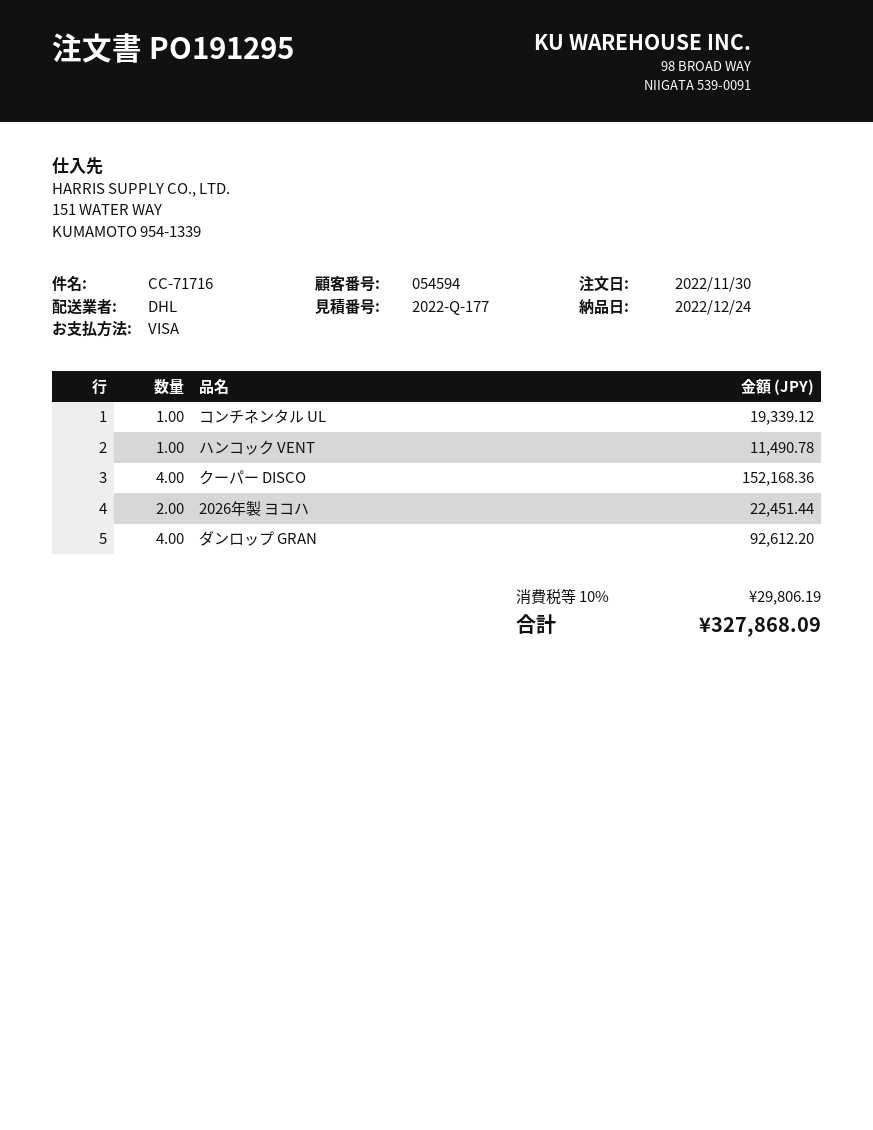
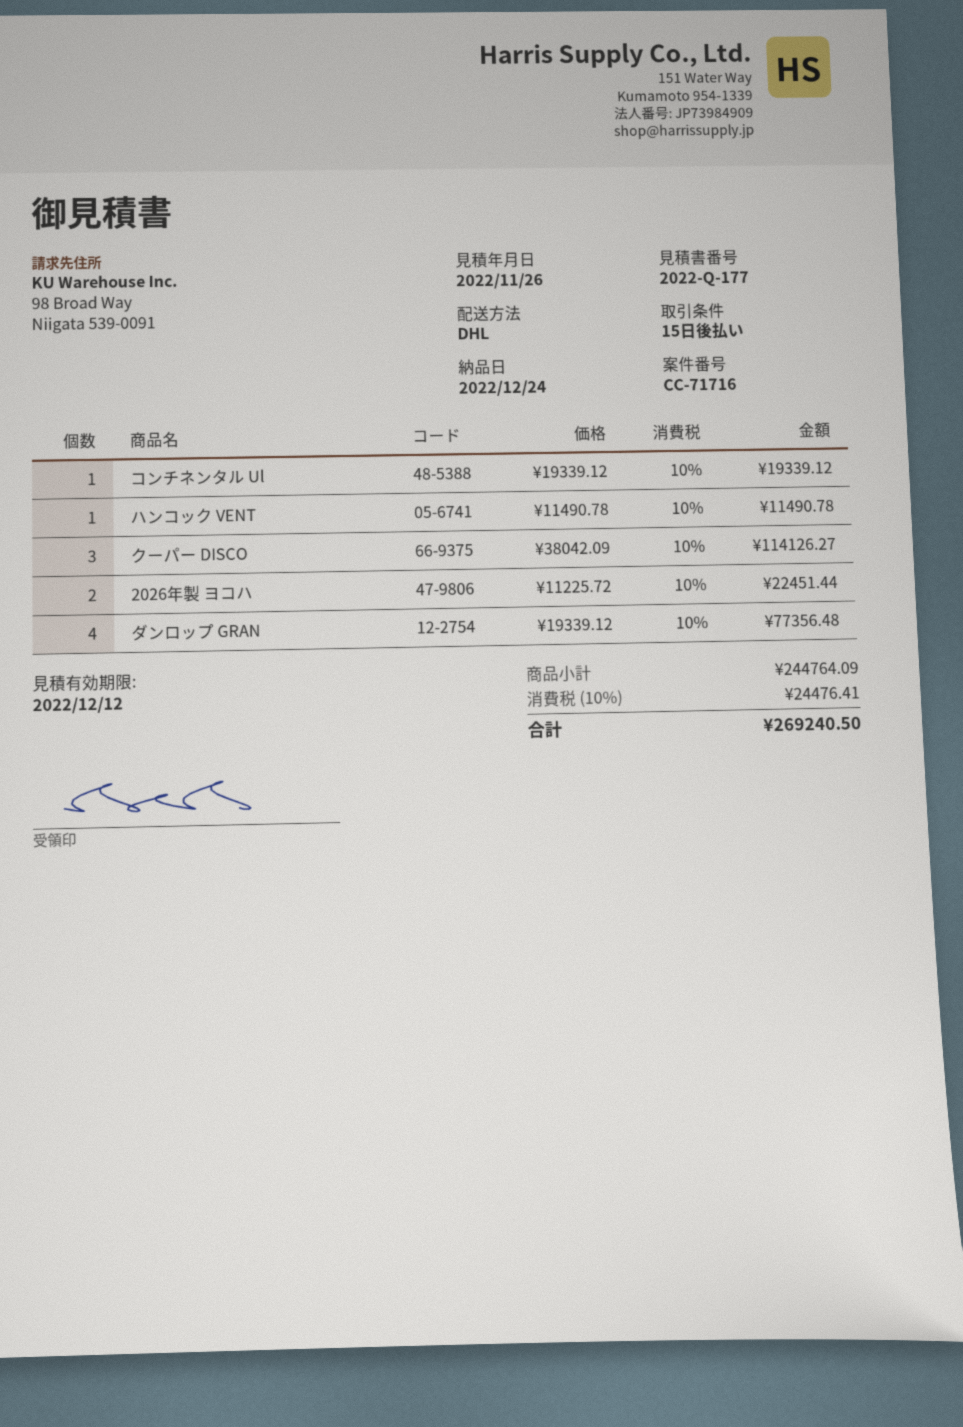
クーパー DISCO: 4 for 152168.36 -> 3 for 114126.27
ダンロップ GRAN: 4 for 92612.20 -> 4 for 77356.48
tax: 10% = 29806.19 -> 10% = 24476.41
total: 327868.09 -> 269240.50

